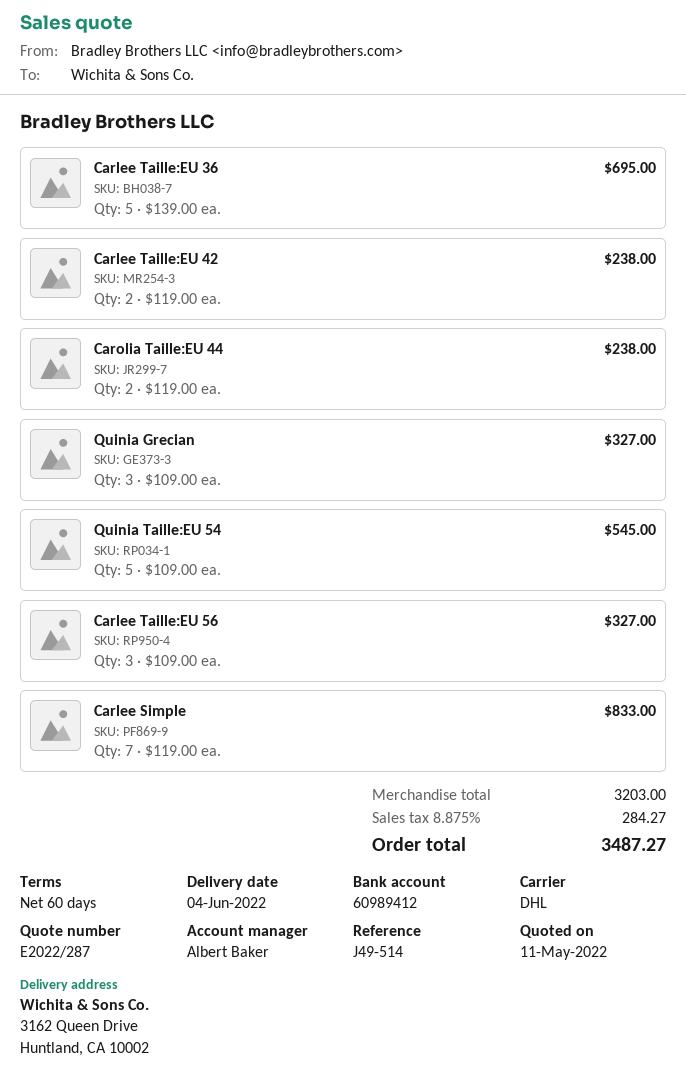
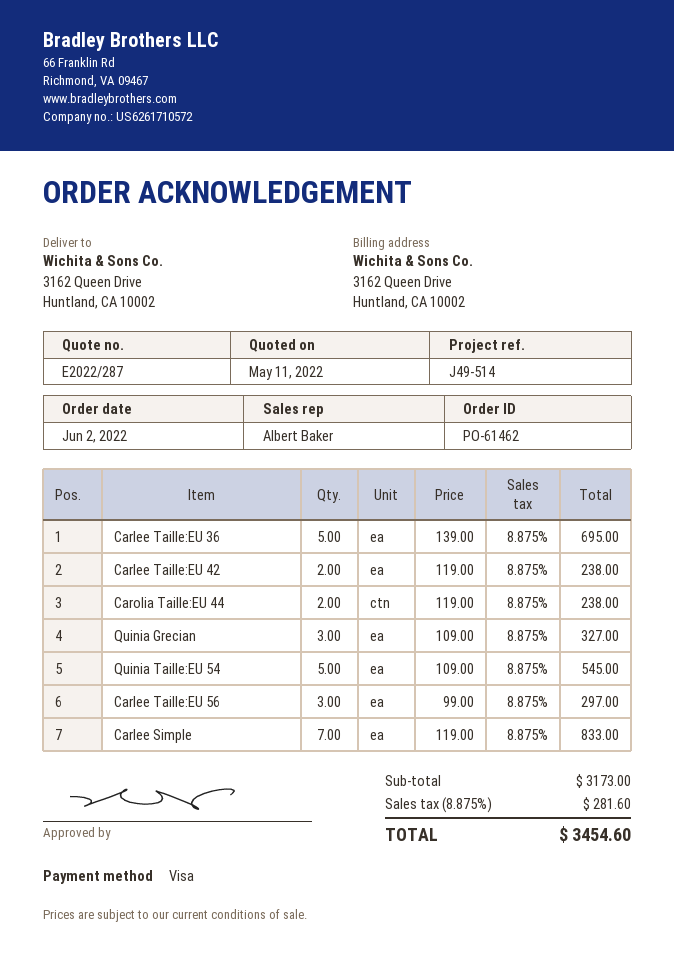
Carlee Taille:EU 56: 3 x 109.00 = 327.00 -> 3 x 99.00 = 297.00
subtotal: 3203.00 -> 3173.00
tax: 8.875% = 284.27 -> 8.875% = 281.60
total: 3487.27 -> 3454.60

